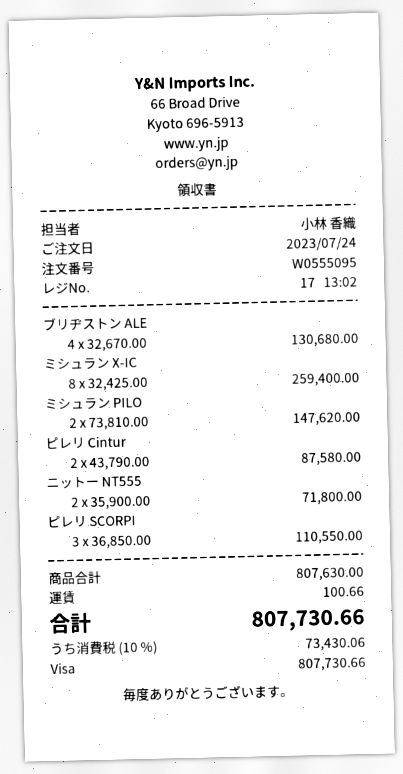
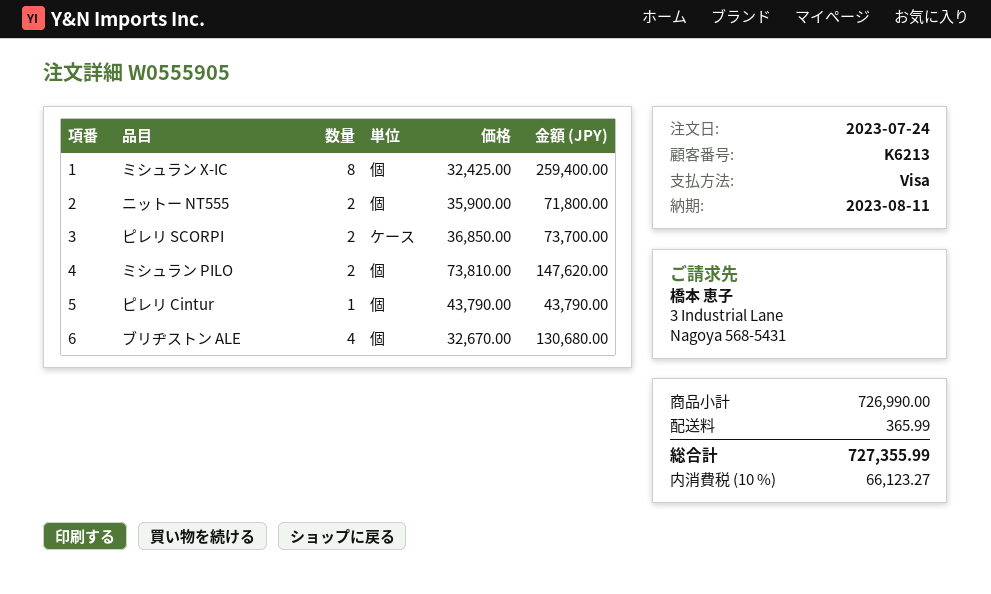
order number: W0555095 -> W0555905
ピレリ Cintur: 2 x 43790.00 = 87580.00 -> 1 x 43790.00 = 43790.00
ピレリ SCORPI: 3 x 36850.00 = 110550.00 -> 2 x 36850.00 = 73700.00
subtotal: 807630.00 -> 726990.00
shipping: 100.66 -> 365.99
tax: 10% = 73430.06 -> 10% = 66123.27
total: 807730.66 -> 727355.99

